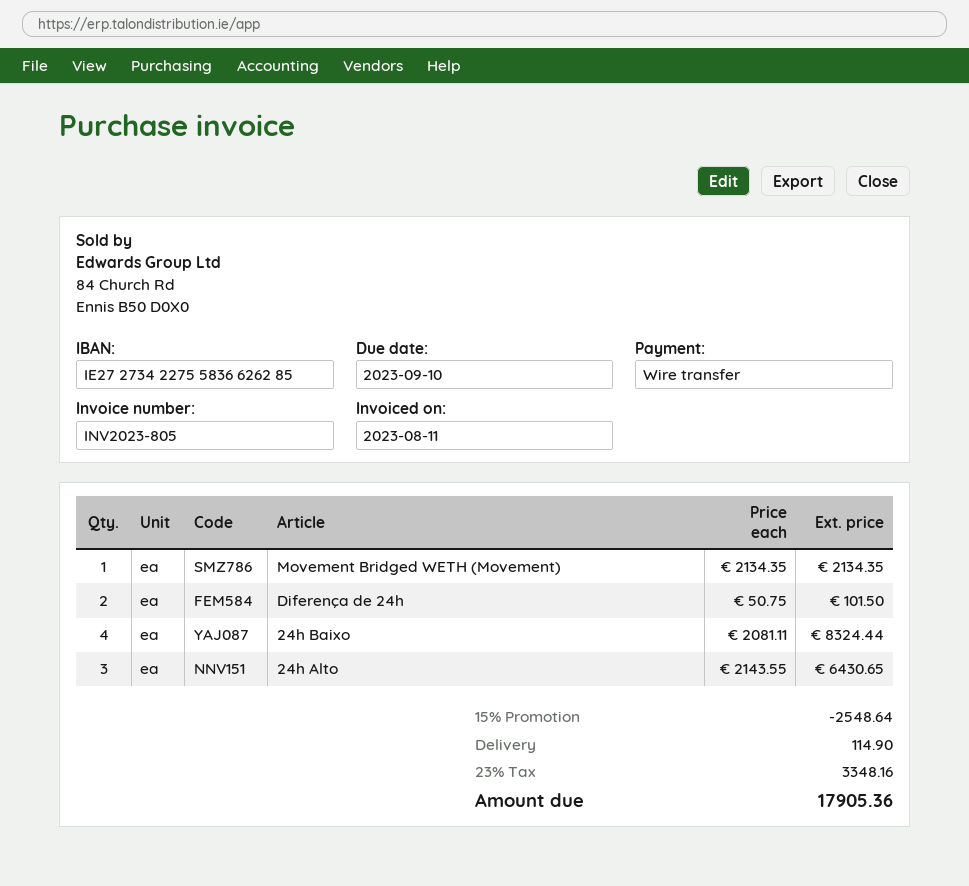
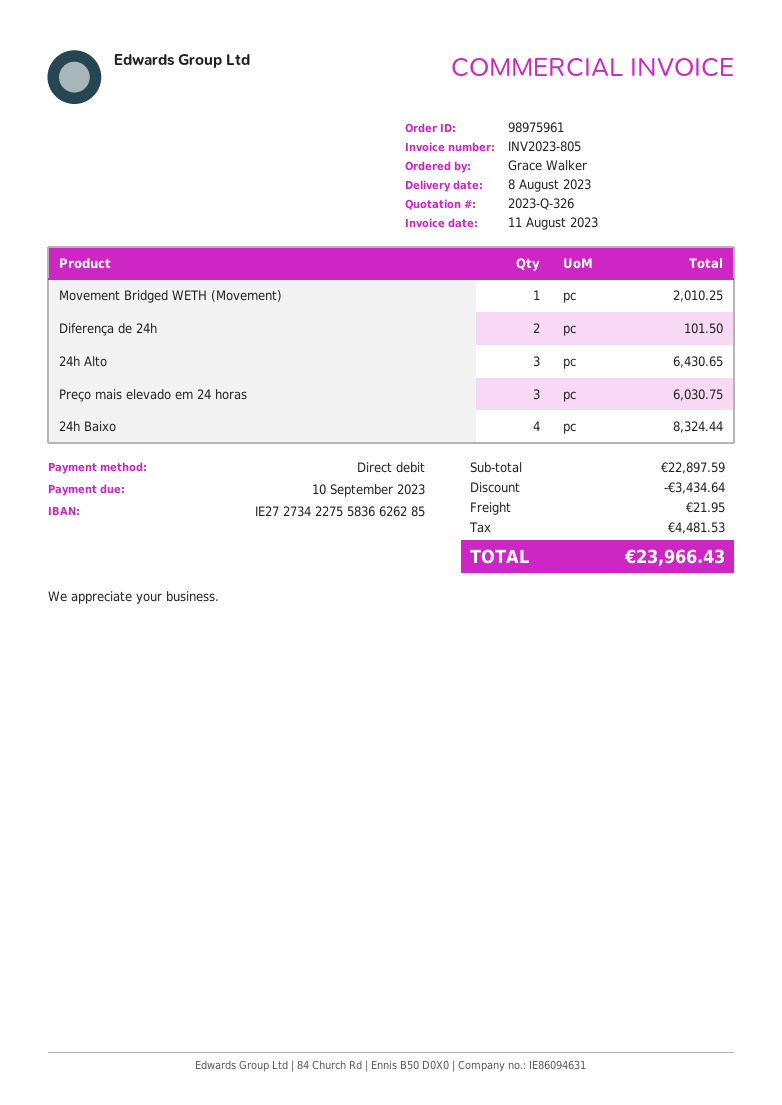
payment method: bank transfer -> direct debit
Movement Bridged WETH (Movement): 1 for 2134.35 -> 1 for 2010.25
Preço mais elevado em 24 horas: none -> 3 for 6030.75
discount: 2548.64 -> 3434.64
shipping: 114.90 -> 21.95
tax: 3348.16 -> 4481.53
total: 17905.36 -> 23966.43

